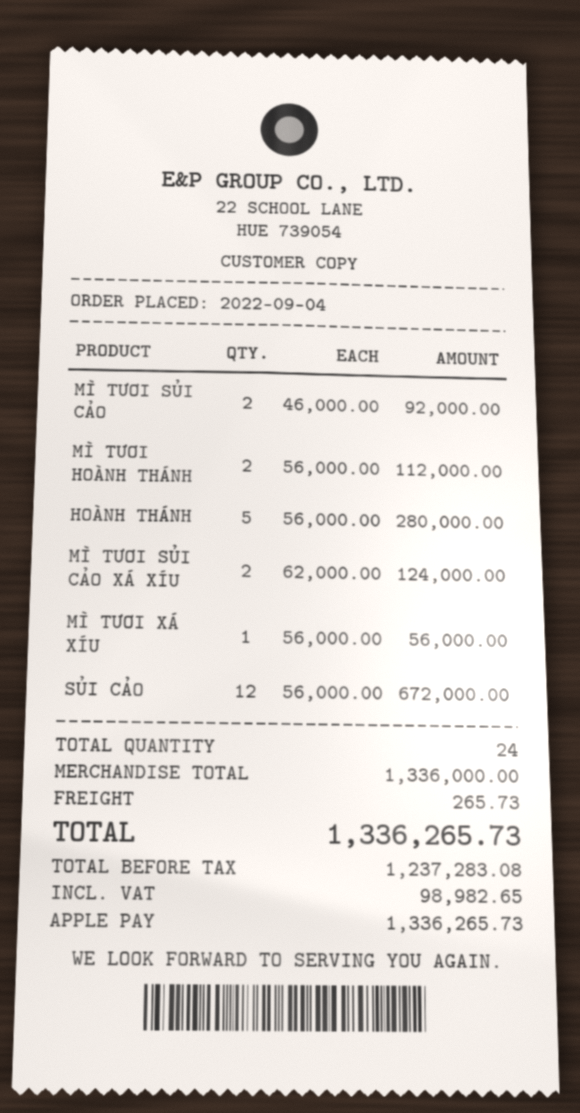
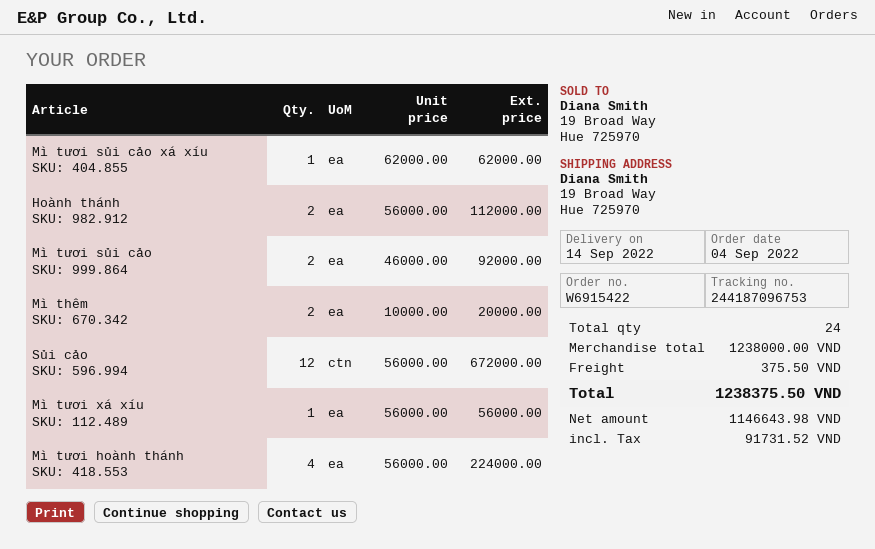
MÌ TƯƠI HOÀNH THÁNH: 2 x 56000.00 = 112000.00 -> 4 x 56000.00 = 224000.00
HOÀNH THÁNH: 5 x 56000.00 = 280000.00 -> 2 x 56000.00 = 112000.00
MÌ TƯƠI SỦI CẢO XÁ XÍU: 2 x 62000.00 = 124000.00 -> 1 x 62000.00 = 62000.00
Mì thêm: none -> 2 x 10000.00 = 20000.00
subtotal: 1336000.00 -> 1238000.00
shipping: 265.73 -> 375.50
net: 1237283.08 -> 1146643.98
tax: 98982.65 -> 91731.52
total: 1336265.73 -> 1238375.50

